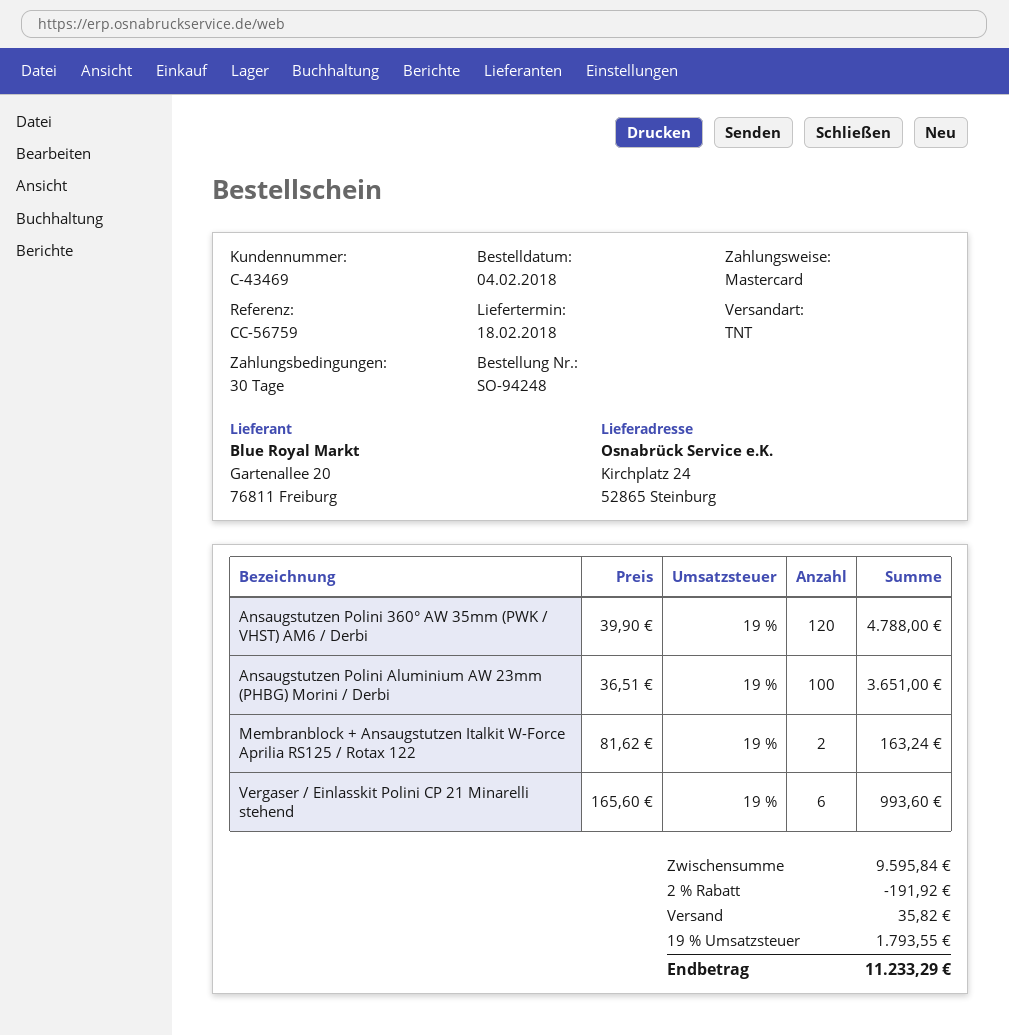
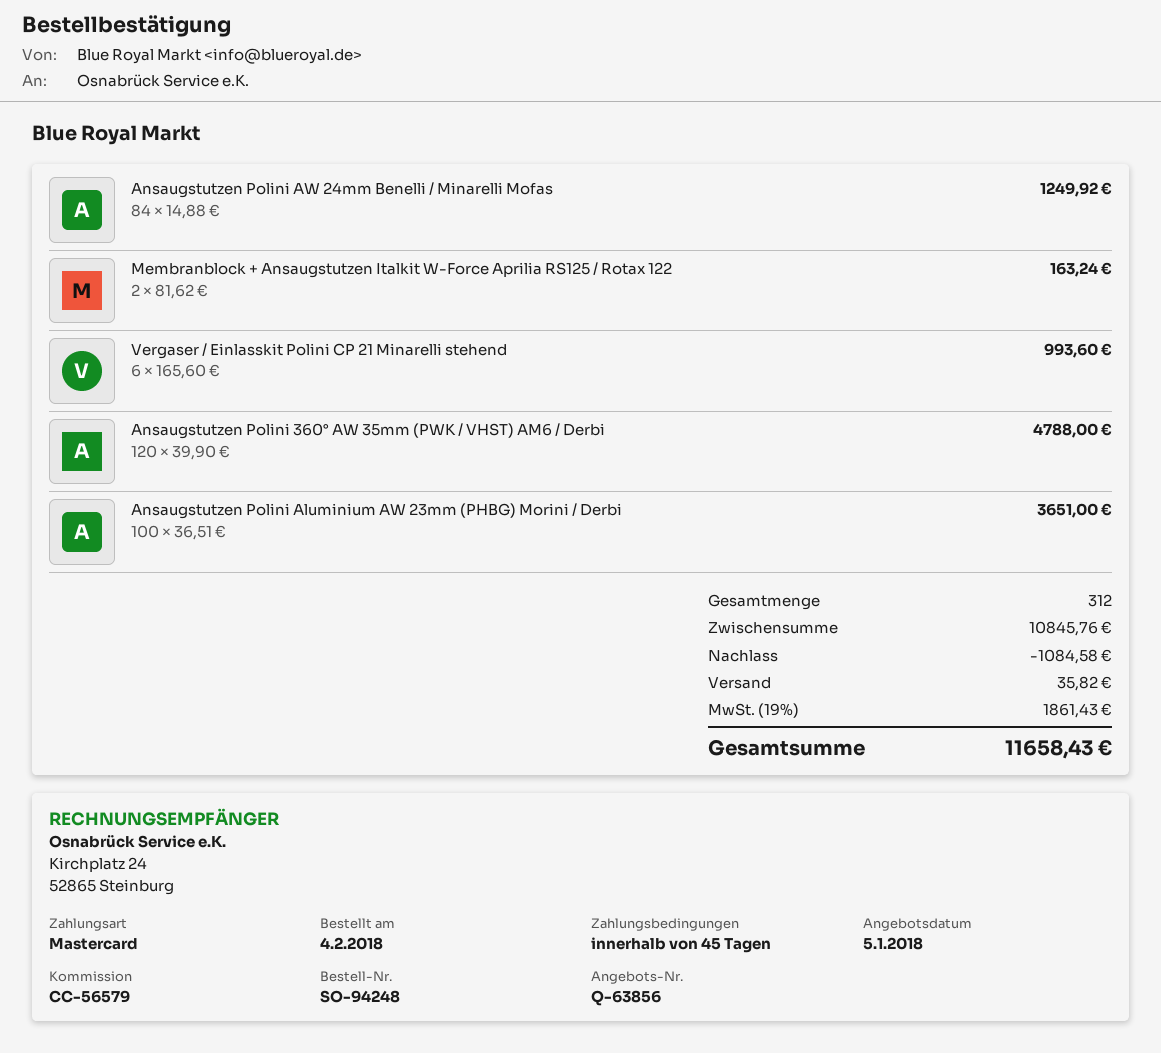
payment terms: 30 days -> 45 days
reference: CC-56759 -> CC-56579
Ansaugstutzen Polini AW 24mm Benelli / Minarelli Mofas: none -> 84 x 14.88 = 1249.92
subtotal: 9595.84 -> 10845.76
discount: 191.92 -> 1084.58
tax: 19% = 1793.55 -> 19% = 1861.43
total: 11233.29 -> 11658.43

